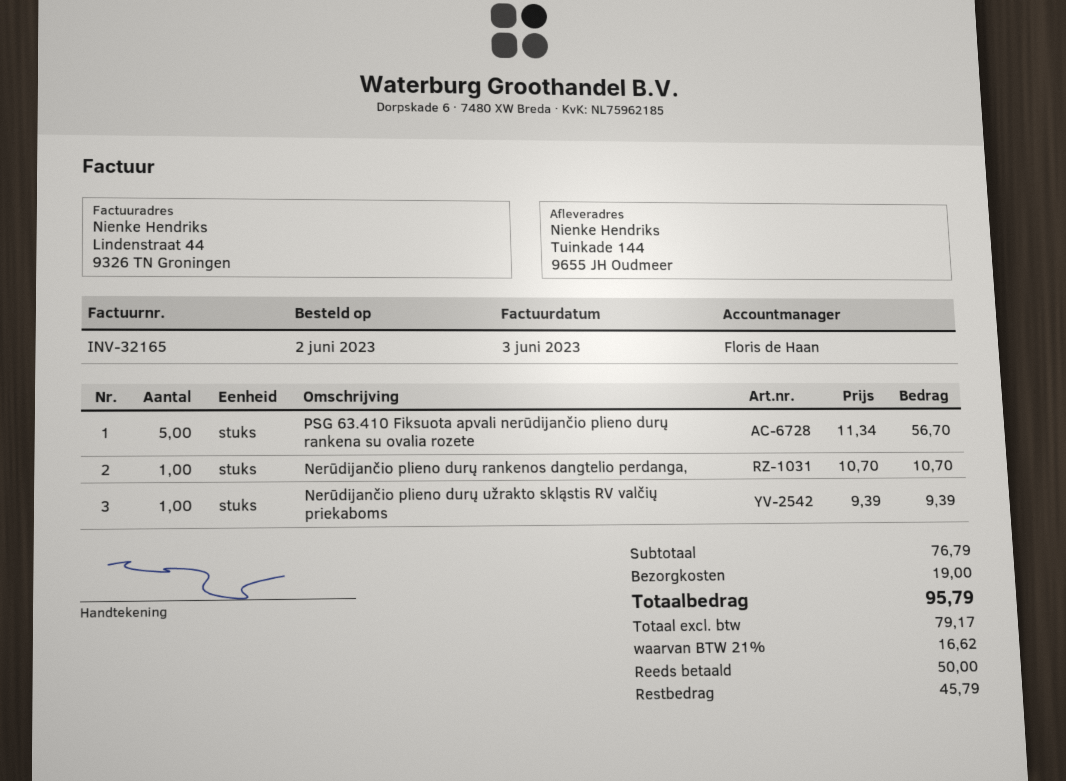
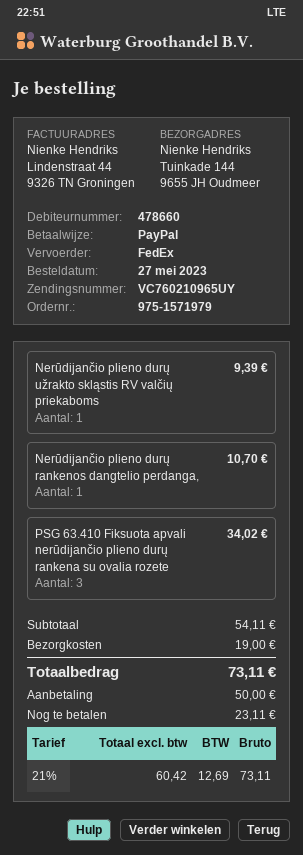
order date: 2023-06-02 -> 2023-05-27
PSG 63.410 Fiksuota apvali nerūdijančio plieno durų rankena su ovalia rozete: 5 for 56.70 -> 3 for 34.02
subtotal: 76.79 -> 54.11
net: 79.17 -> 60.42
tax: 21% = 16.62 -> 21% = 12.69
total: 95.79 -> 73.11
balance: 45.79 -> 23.11

